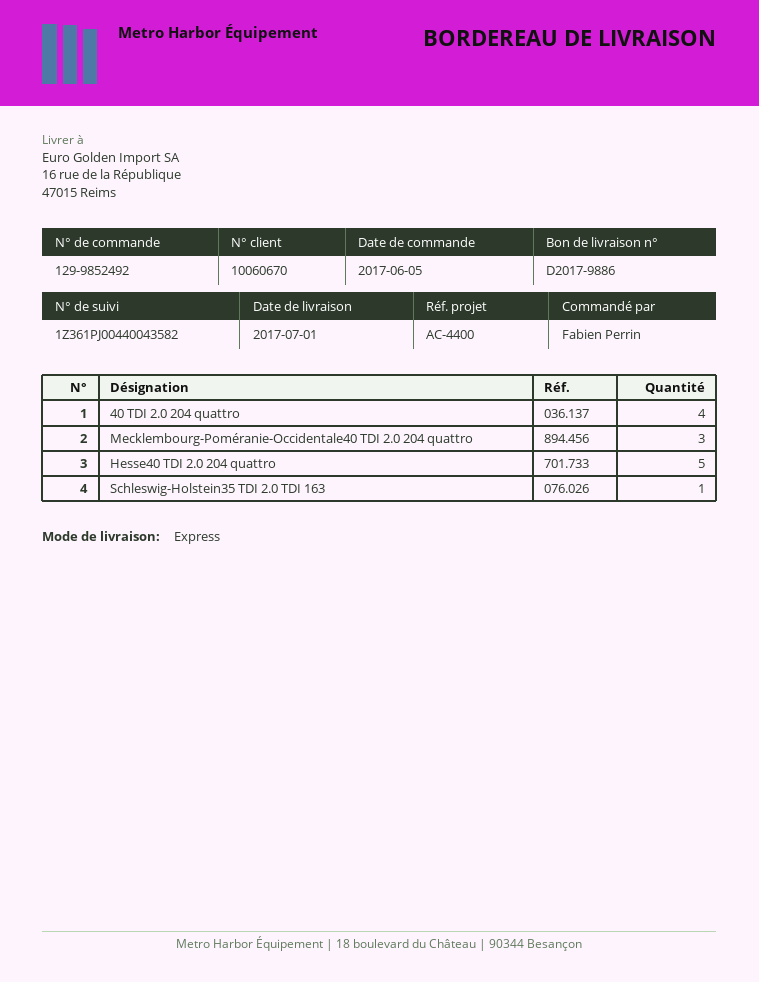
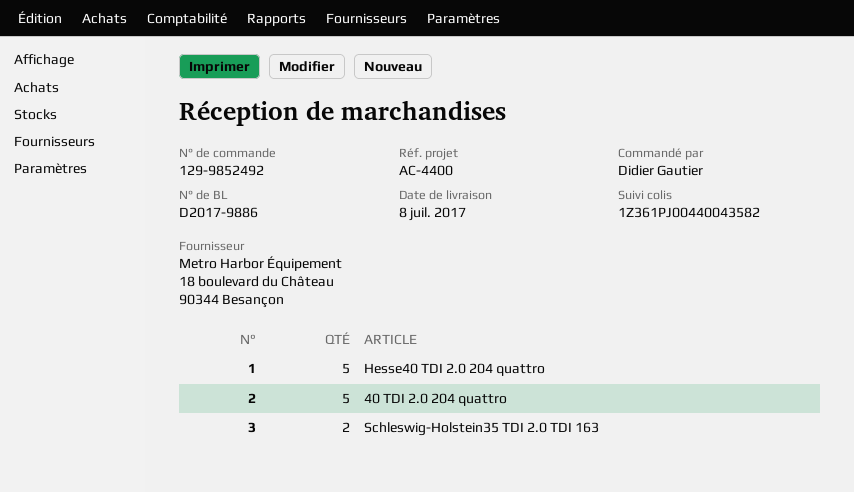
delivery date: 2017-07-01 -> 2017-07-08
ordered by: Fabien Perrin -> Didier Gautier
40 TDI 2.0 204 quattro: 4 -> 5
Mecklembourg-Poméranie-Occidentale40 TDI 2.0 204 quattro: 3 -> none
Schleswig-Holstein35 TDI 2.0 TDI 163: 1 -> 2

